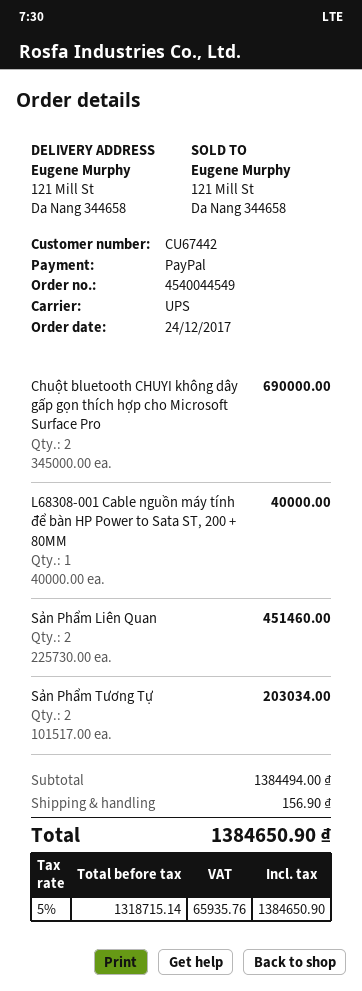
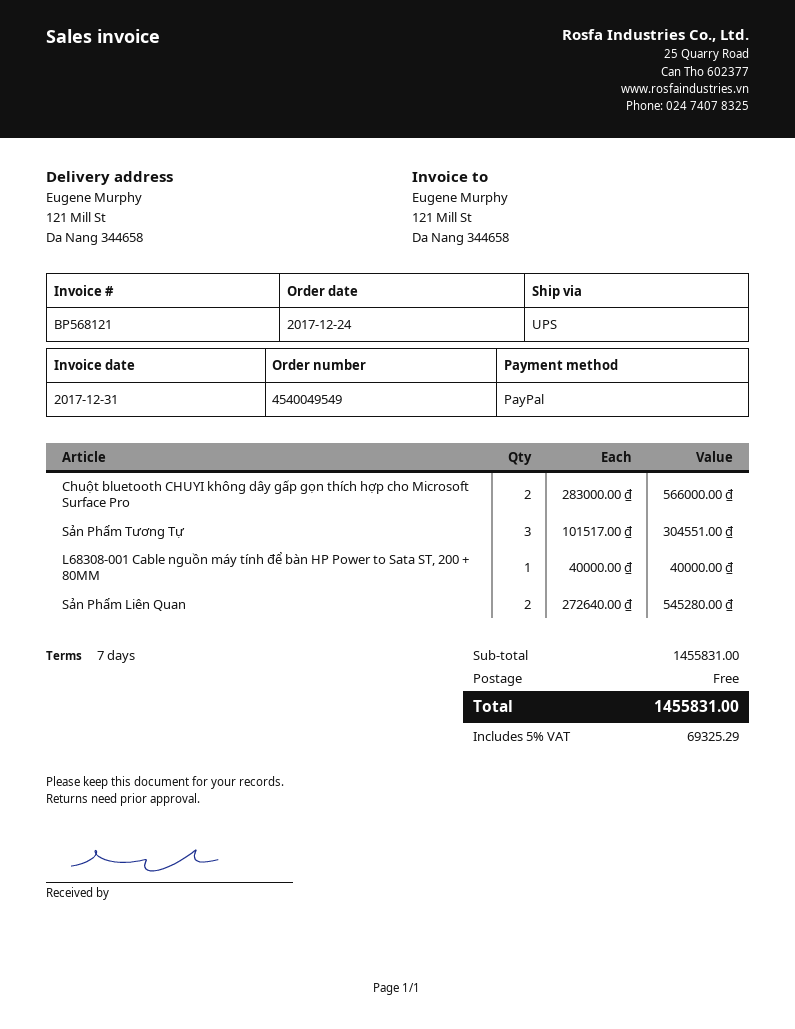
order number: 4540044549 -> 4540049549
Chuột bluetooth CHUYI không dây gấp gọn thích hợp cho Microsoft Surface Pro: 2 x 345000.00 = 690000.00 -> 2 x 283000.00 = 566000.00
Sản Phẩm Liên Quan: 2 x 225730.00 = 451460.00 -> 2 x 272640.00 = 545280.00
Sản Phẩm Tương Tự: 2 x 101517.00 = 203034.00 -> 3 x 101517.00 = 304551.00
subtotal: 1384494.00 -> 1455831.00
shipping: 156.90 -> 0.00
tax: 5% = 65935.76 -> 5% = 69325.29
total: 1384650.90 -> 1455831.00

